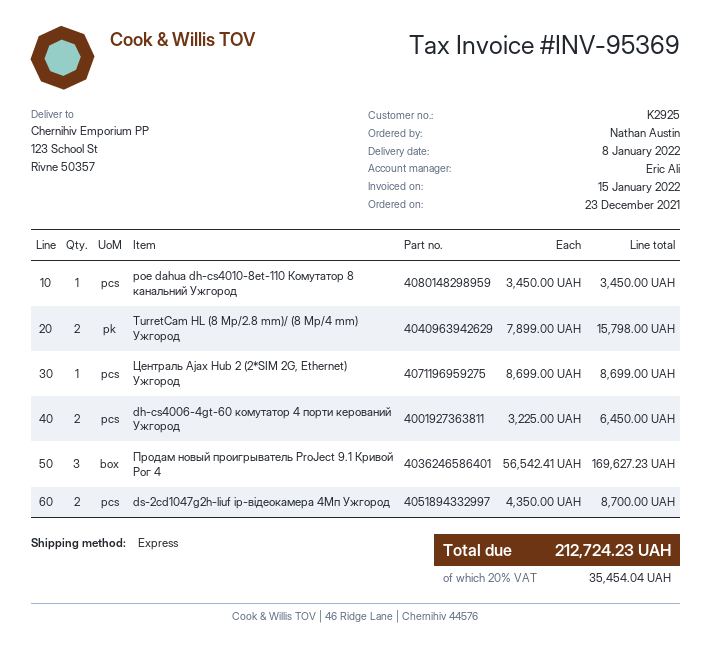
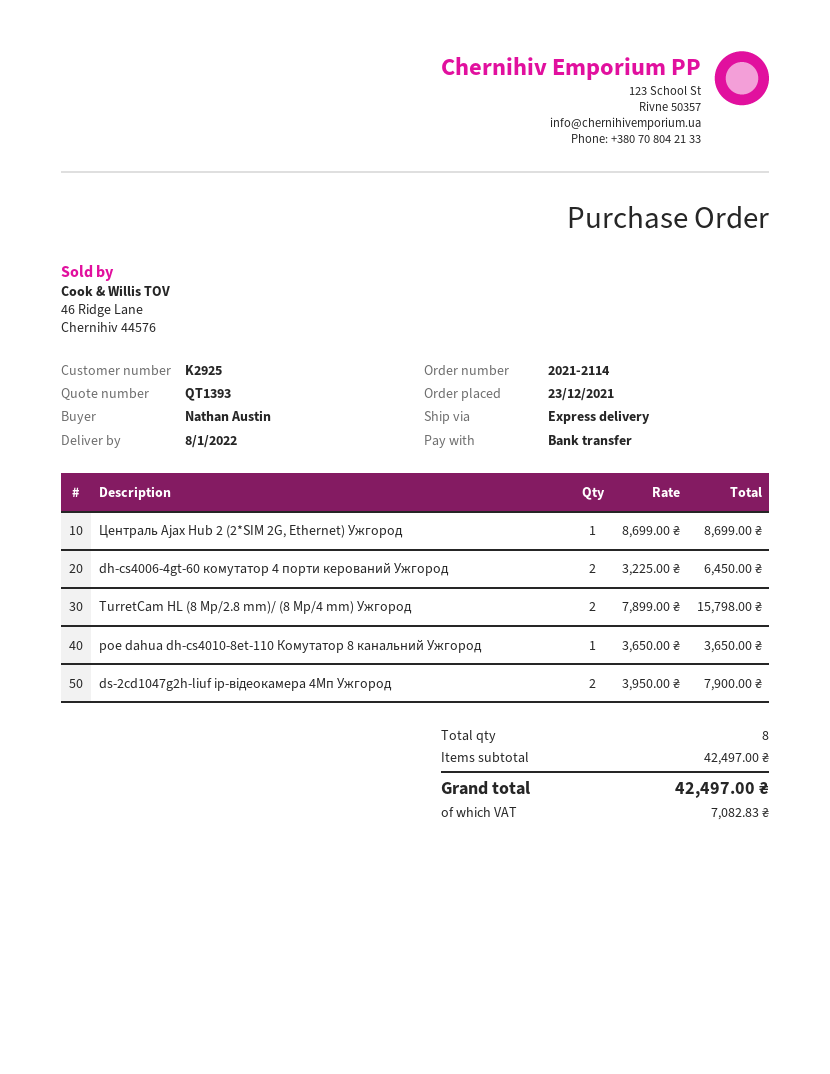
poe dahua dh-cs4010-8et-110 Комутатор 8 канальний Ужгород: 1 x 3450.00 = 3450.00 -> 1 x 3650.00 = 3650.00
Продам новый проигрыватель ProJect 9.1 Кривой Рог 4: 3 x 56542.41 = 169627.23 -> none
ds-2cd1047g2h-liuf ip-відеокамера 4Мп Ужгород: 2 x 4350.00 = 8700.00 -> 2 x 3950.00 = 7900.00
tax: 35454.04 -> 7082.83
total: 212724.23 -> 42497.00

